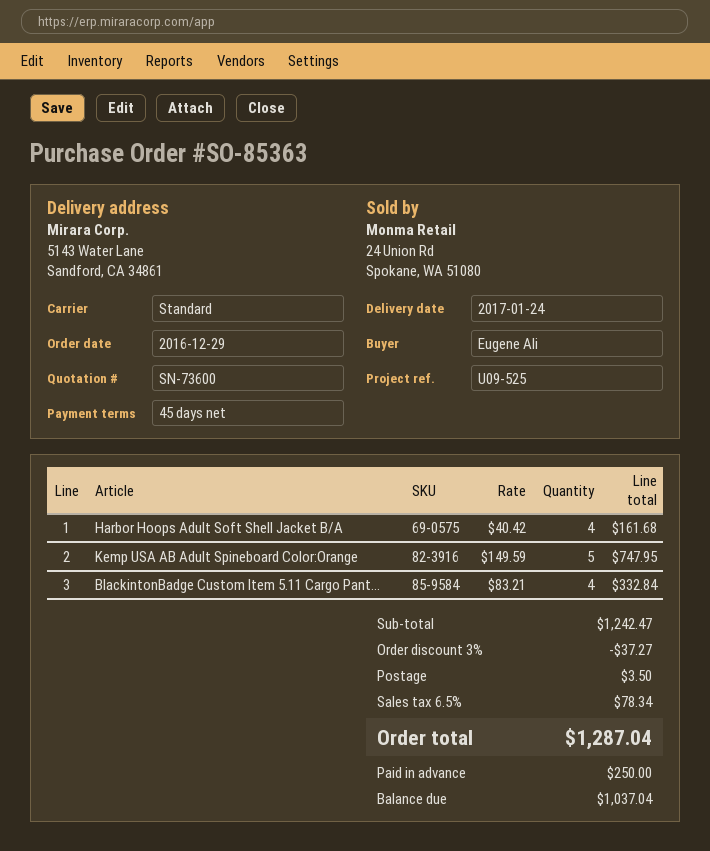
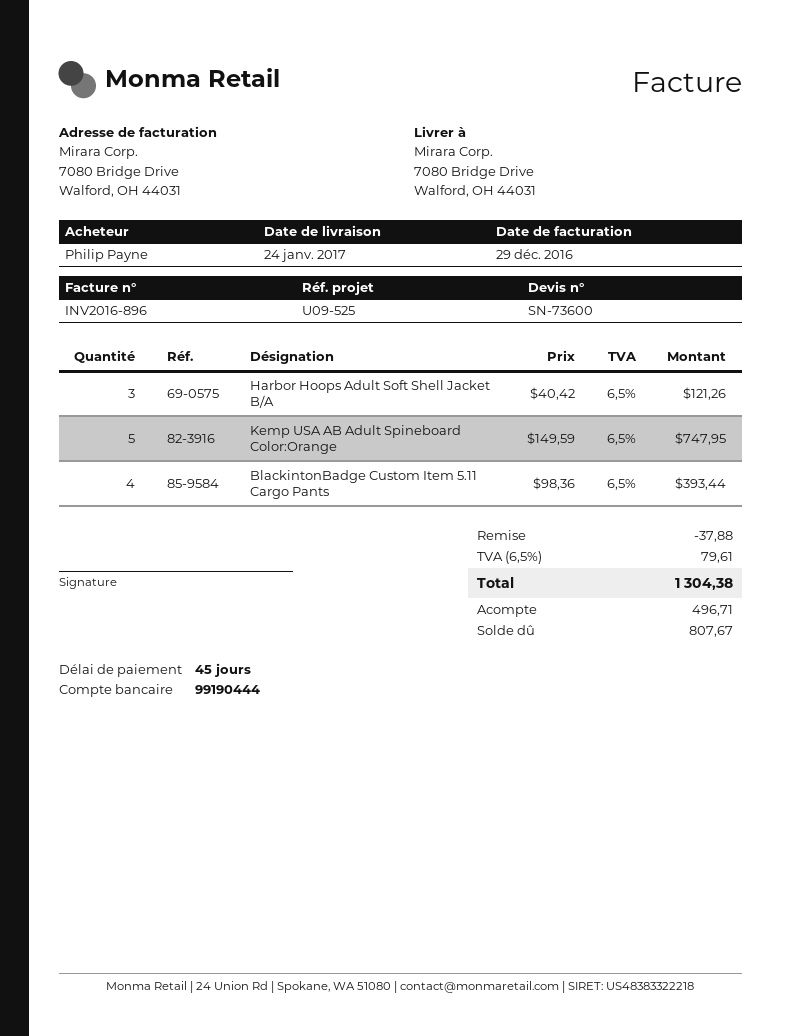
ordered by: Eugene Ali -> Philip Payne
ship to: 5143 Water Lane, Sandford, CA 34861 -> 7080 Bridge Drive, Walford, OH 44031
Harbor Hoops Adult Soft Shell Jacket B/A: 4 x 40.42 = 161.68 -> 3 x 40.42 = 121.26
BlackintonBadge Custom Item 5.11 Cargo Pant...: 4 x 83.21 = 332.84 -> 4 x 98.36 = 393.44
discount: 37.27 -> 37.88
shipping: 3.50 -> none
tax: 6.5% = 78.34 -> 6.5% = 79.61
total: 1287.04 -> 1304.38
deposit: 250.00 -> 496.71
balance: 1037.04 -> 807.67

